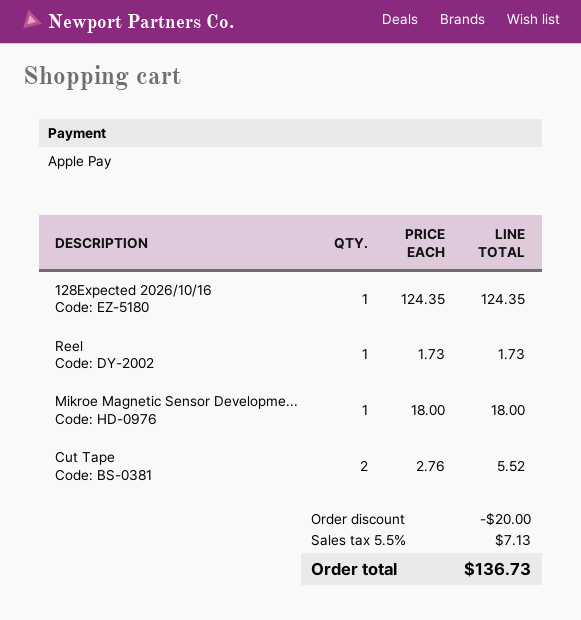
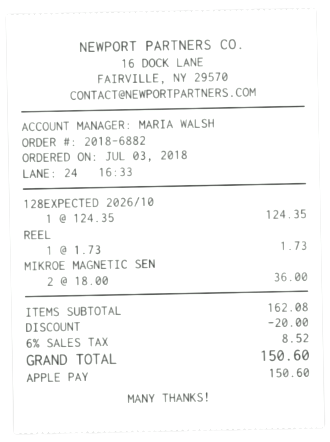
Mikroe Magnetic Sensor Developme...: 1 x 18.00 = 18.00 -> 2 x 18.00 = 36.00
Cut Tape: 2 x 2.76 = 5.52 -> none
tax: 5.5% = 7.13 -> 6% = 8.52
total: 136.73 -> 150.60

